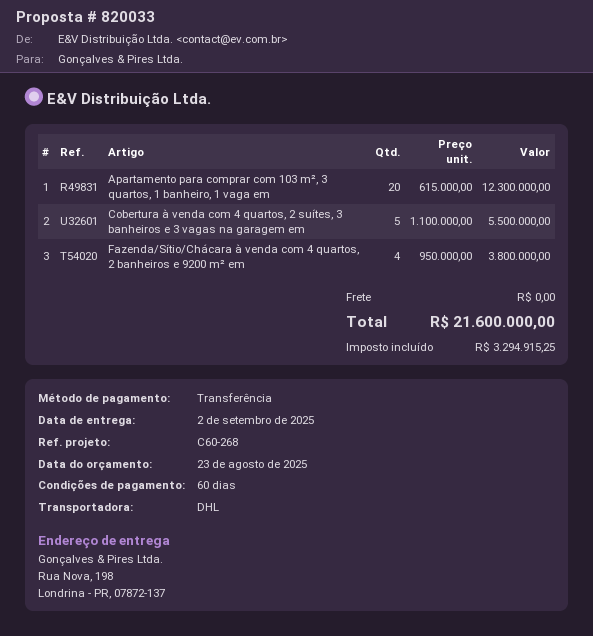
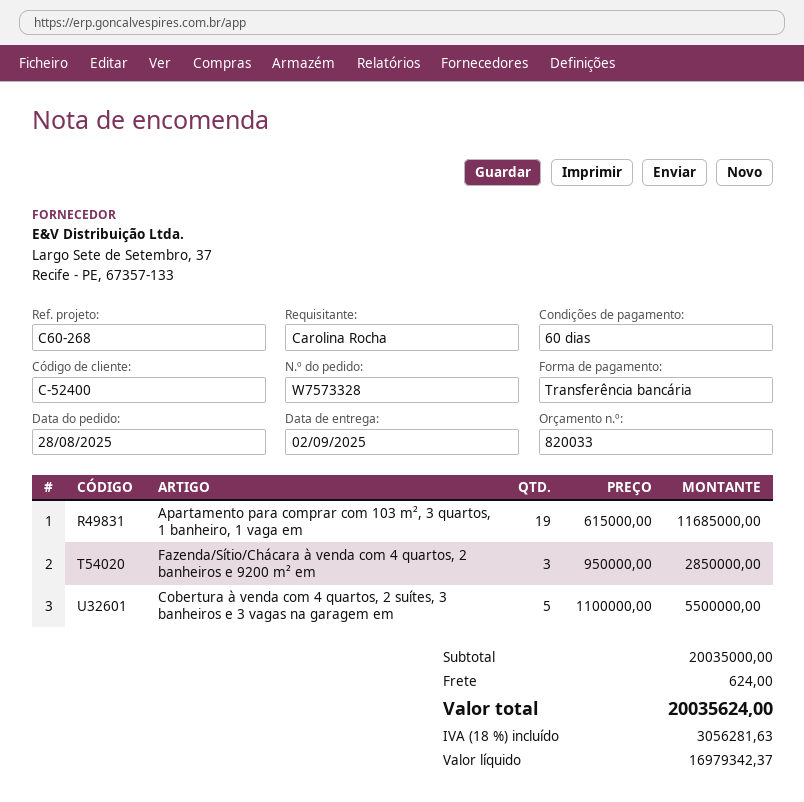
Apartamento para comprar com 103 m², 3 quartos, 1 banheiro, 1 vaga em: 20 x 615000.00 = 12300000.00 -> 19 x 615000.00 = 11685000.00
Fazenda/Sítio/Chácara à venda com 4 quartos, 2 banheiros e 9200 m² em: 4 x 950000.00 = 3800000.00 -> 3 x 950000.00 = 2850000.00
shipping: 0.00 -> 624.00
tax: 3294915.25 -> 3056281.63
total: 21600000.00 -> 20035624.00

